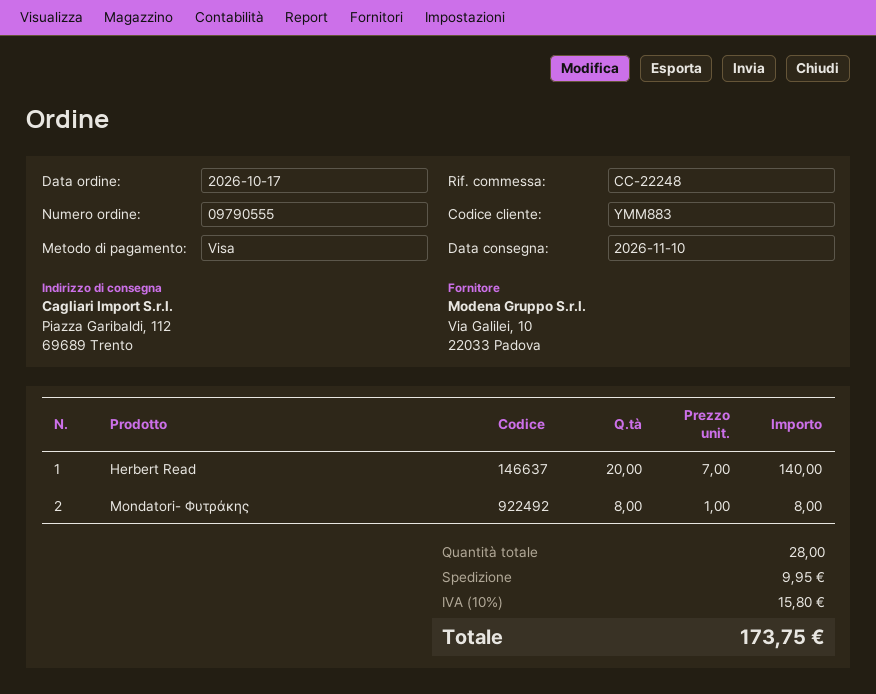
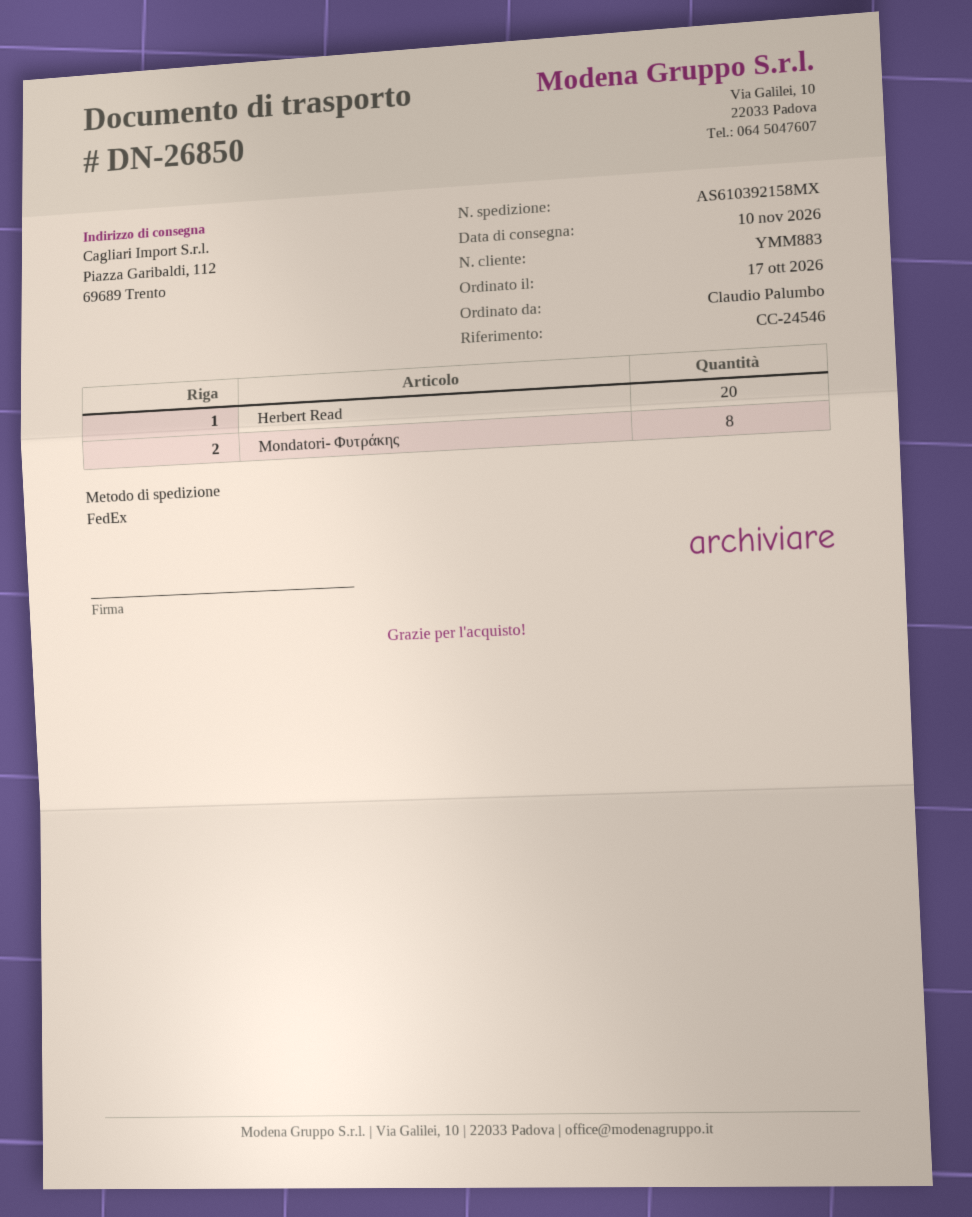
reference: CC-22248 -> CC-24546

